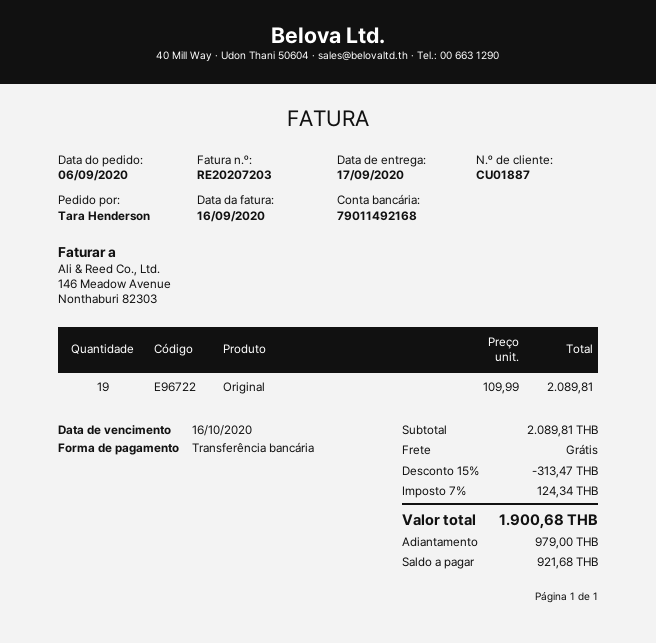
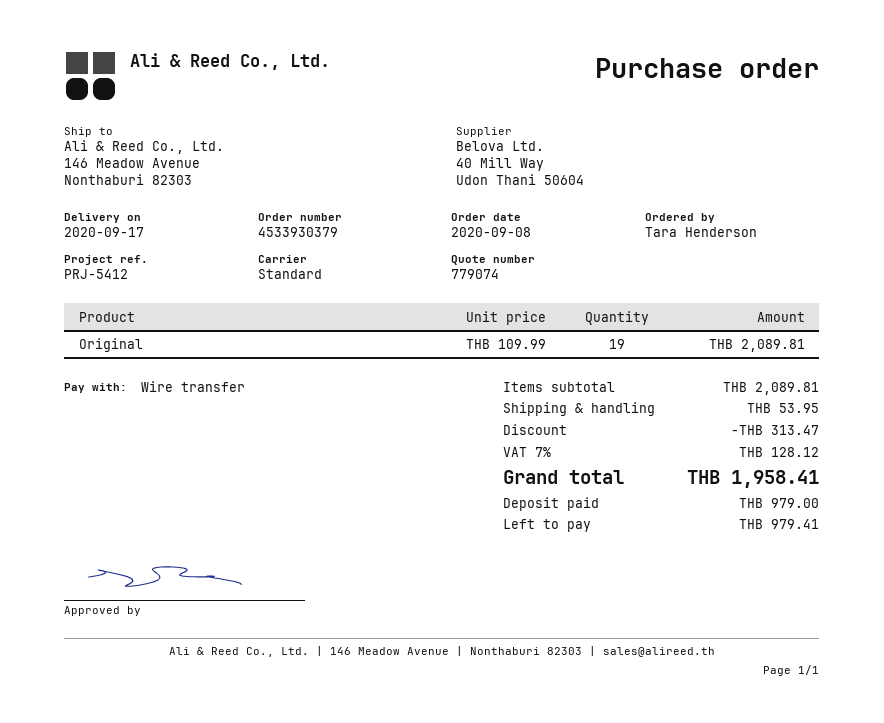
order date: 2020-09-06 -> 2020-09-08
shipping: 0.00 -> 53.95
tax: 7% = 124.34 -> 7% = 128.12
total: 1900.68 -> 1958.41
balance: 921.68 -> 979.41

